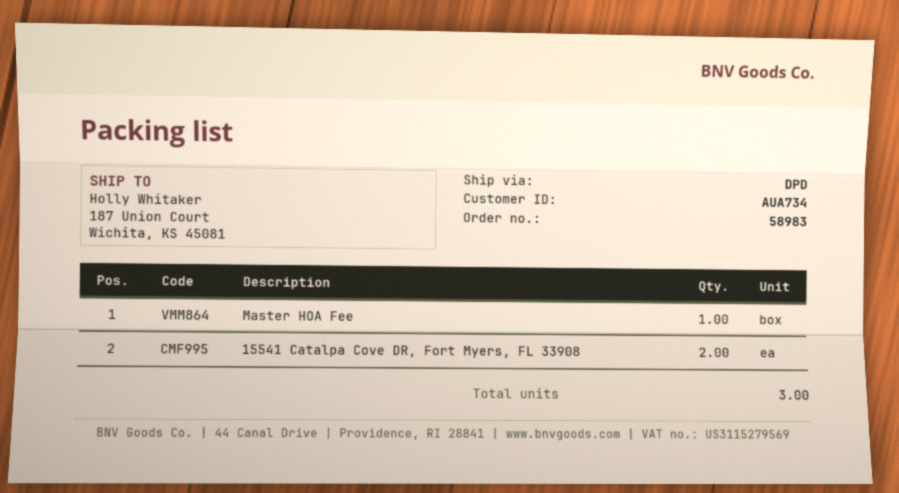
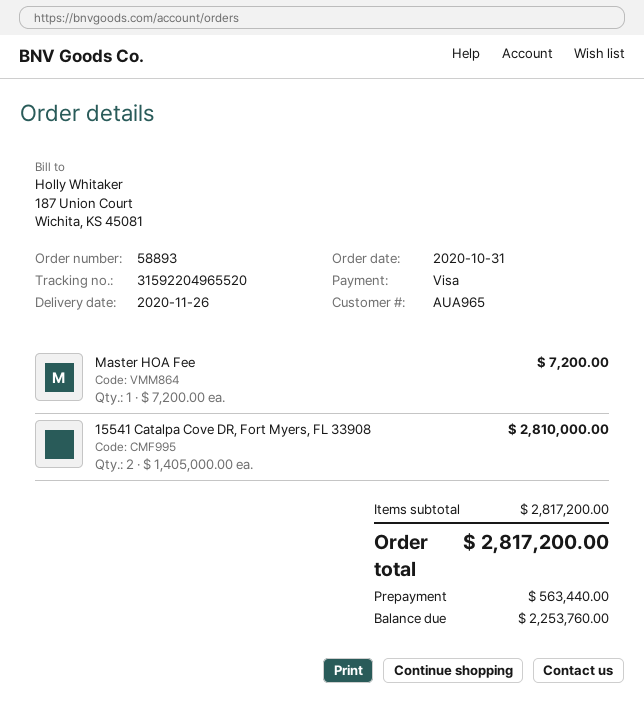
order number: 58983 -> 58893
customer number: AUA734 -> AUA965

